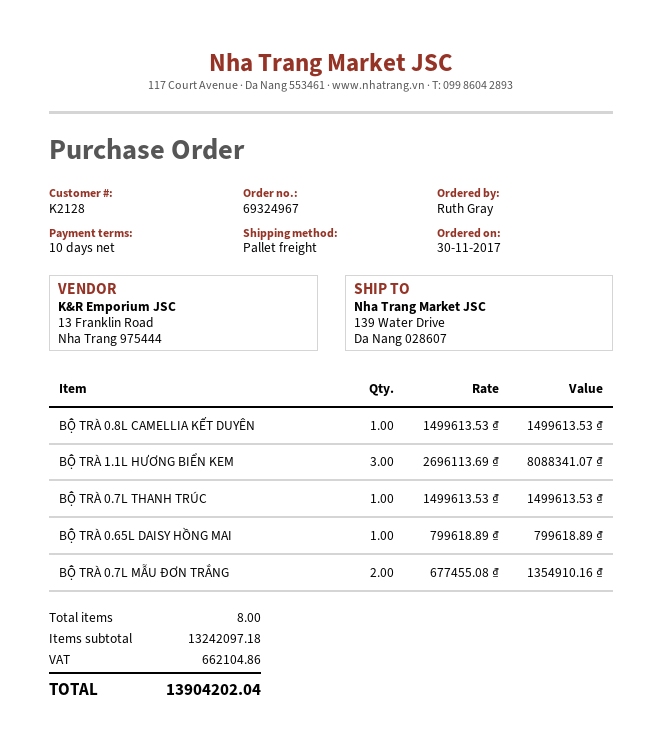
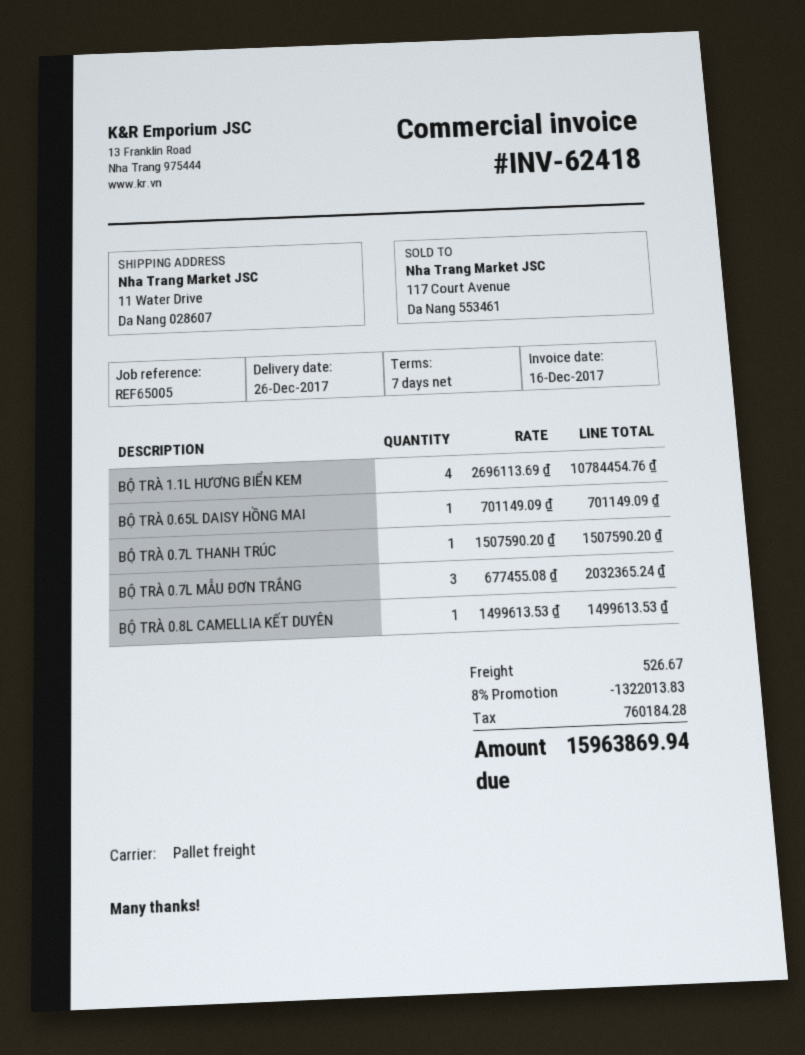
payment terms: 10 days -> 7 days
ship to: 139 Water Drive, Da Nang 028607 -> 11 Water Drive, Da Nang 028607
BỘ TRÀ 1.1L HƯƠNG BIỂN KEM: 3 x 2696113.69 = 8088341.07 -> 4 x 2696113.69 = 10784454.76
BỘ TRÀ 0.7L THANH TRÚC: 1 x 1499613.53 = 1499613.53 -> 1 x 1507590.20 = 1507590.20
BỘ TRÀ 0.65L DAISY HỒNG MAI: 1 x 799618.89 = 799618.89 -> 1 x 701149.09 = 701149.09
BỘ TRÀ 0.7L MẪU ĐƠN TRẮNG: 2 x 677455.08 = 1354910.16 -> 3 x 677455.08 = 2032365.24
discount: none -> 8% = 1322013.83
shipping: none -> 526.67
tax: 662104.86 -> 760184.28
total: 13904202.04 -> 15963869.94

